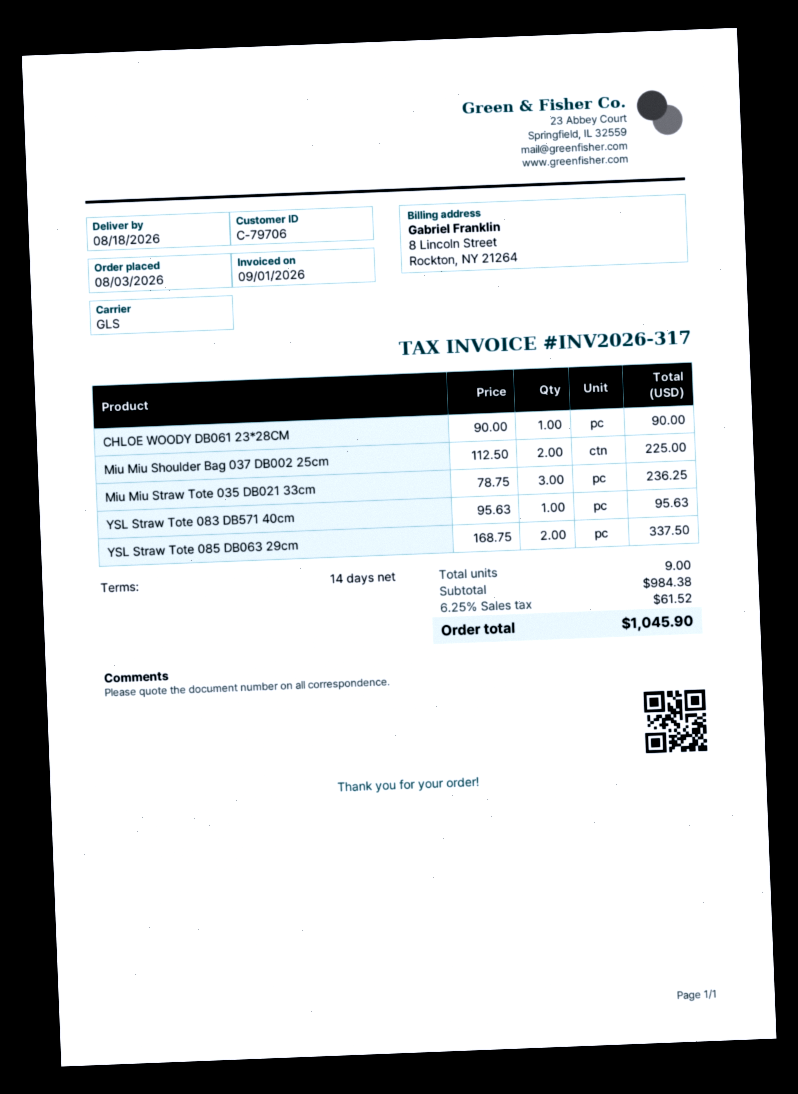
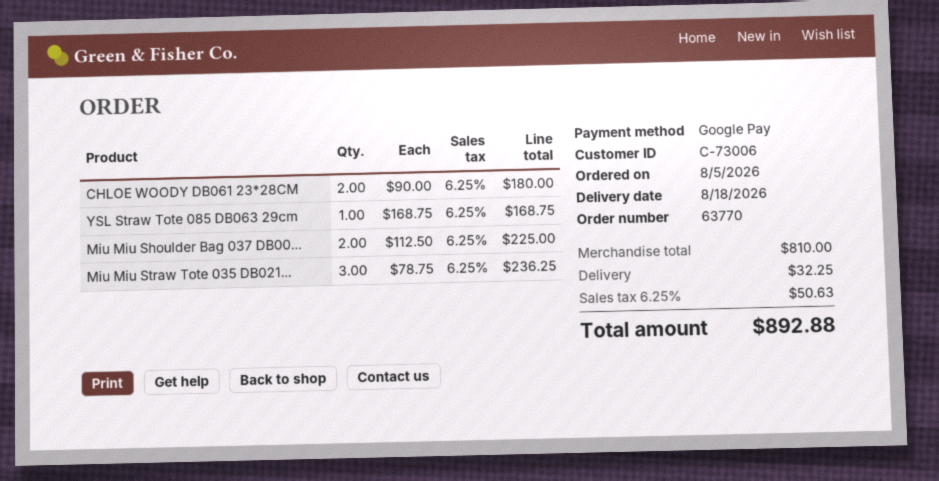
order date: 2026-08-03 -> 2026-08-05
customer number: C-79706 -> C-73006
CHLOE WOODY DB061 23*28CM: 1 x 90.00 = 90.00 -> 2 x 90.00 = 180.00
YSL Straw Tote 083 DB571 40cm: 1 x 95.63 = 95.63 -> none
YSL Straw Tote 085 DB063 29cm: 2 x 168.75 = 337.50 -> 1 x 168.75 = 168.75
subtotal: 984.38 -> 810.00
shipping: none -> 32.25
tax: 6.25% = 61.52 -> 6.25% = 50.63
total: 1045.90 -> 892.88

